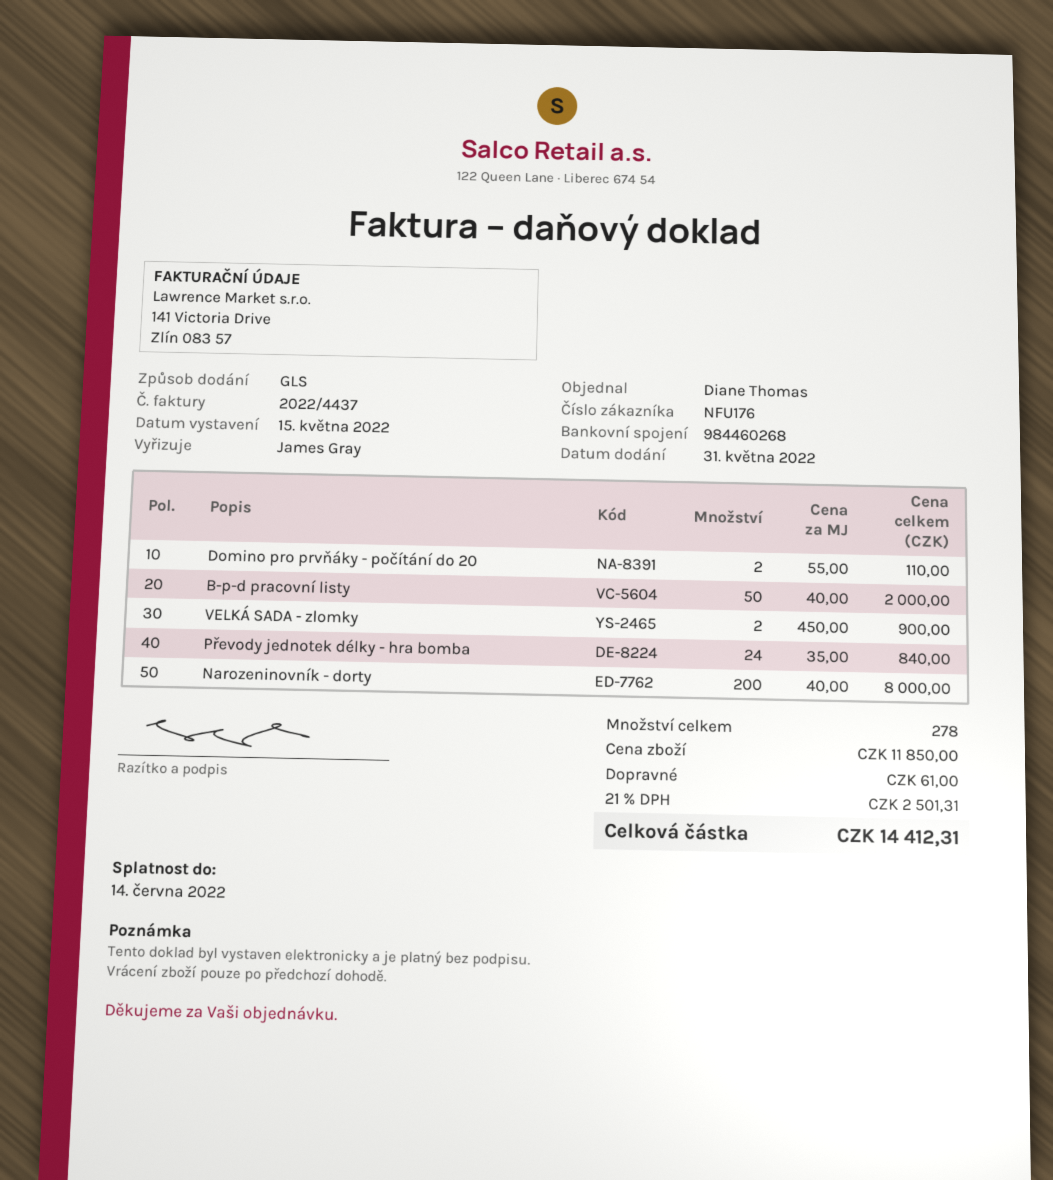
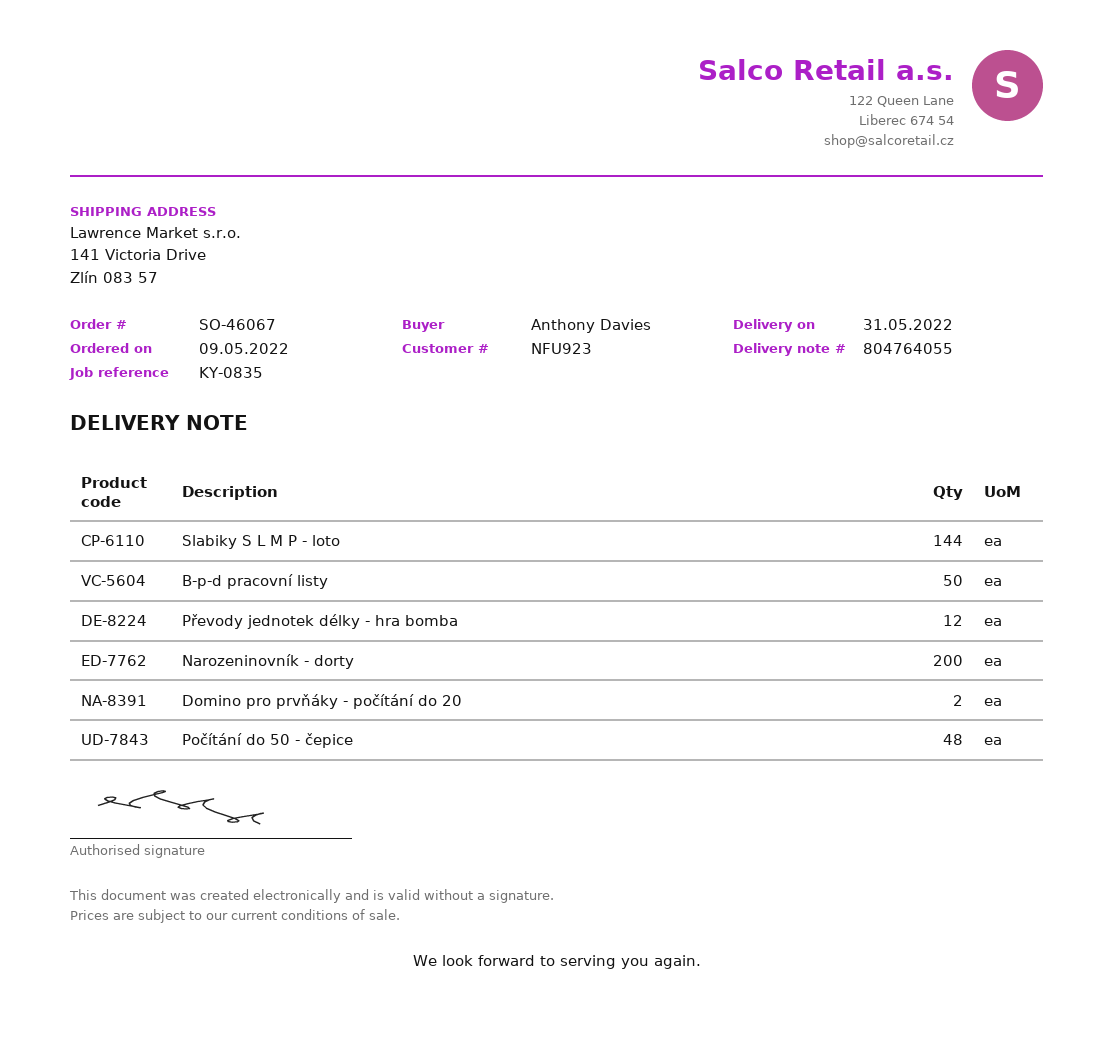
customer number: NFU176 -> NFU923
ordered by: Diane Thomas -> Anthony Davies
VELKÁ SADA - zlomky: 2 -> none
Převody jednotek délky - hra bomba: 24 -> 12
Slabiky S L M P - loto: none -> 144
Počítání do 50 - čepice: none -> 48

